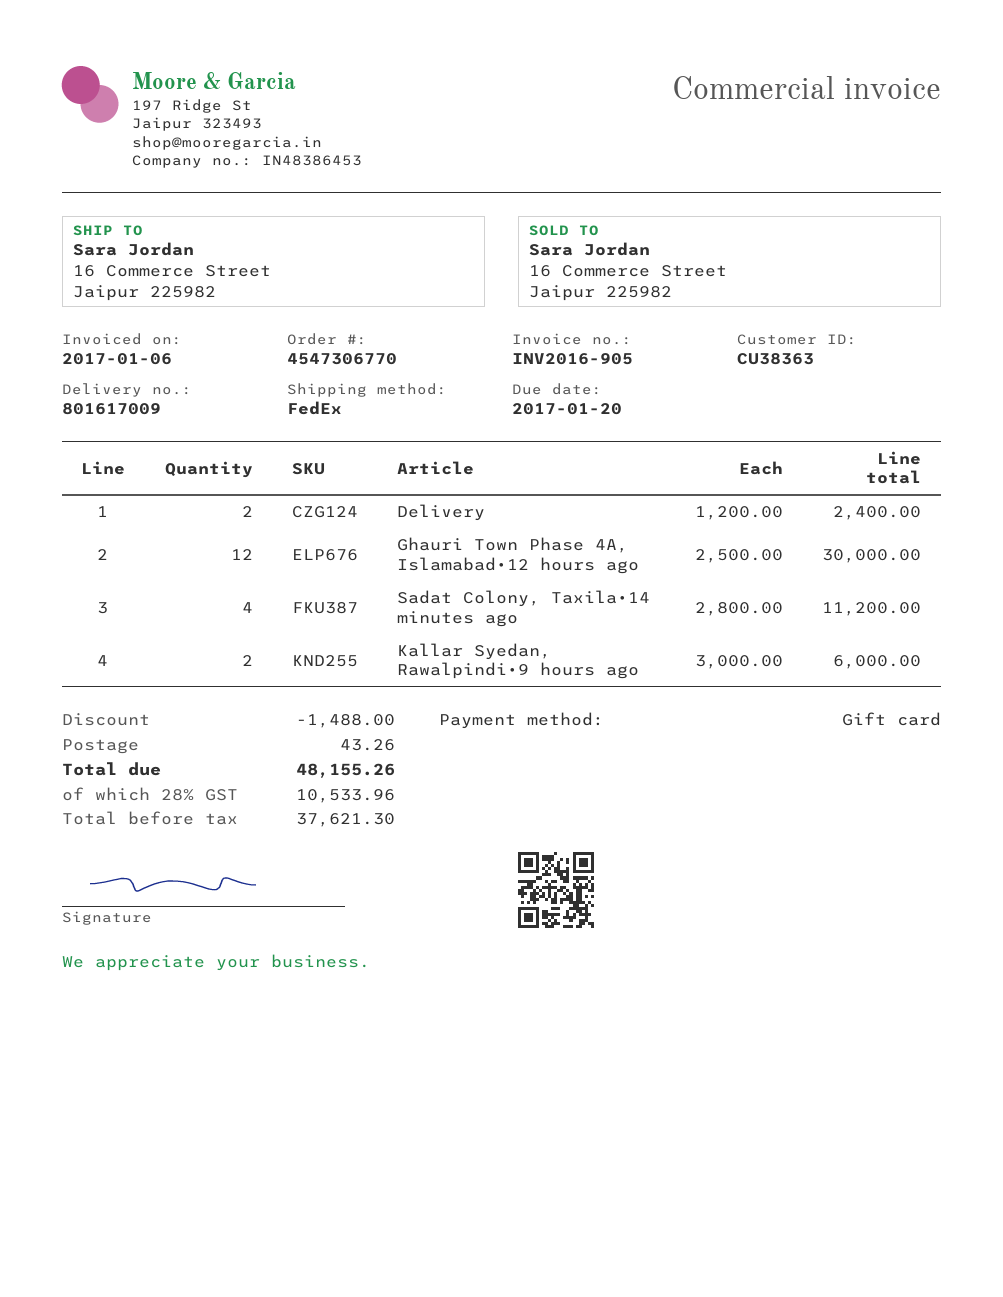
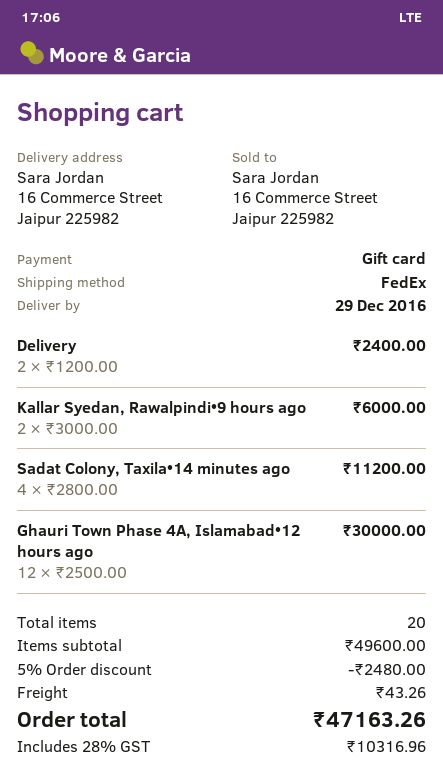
discount: 1488.00 -> 2480.00
tax: 28% = 10533.96 -> 28% = 10316.96
total: 48155.26 -> 47163.26

